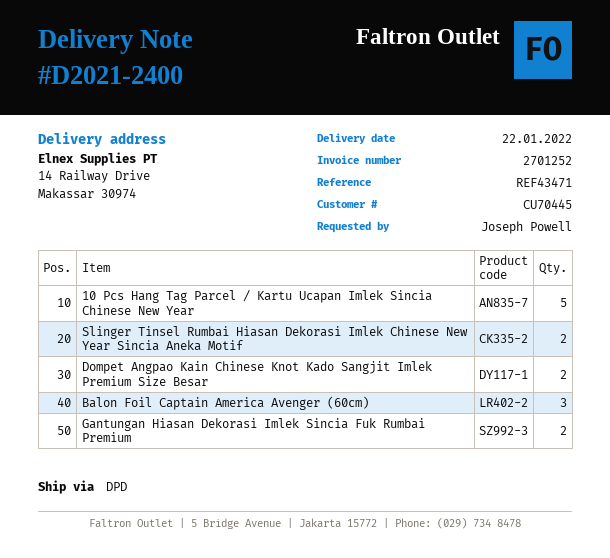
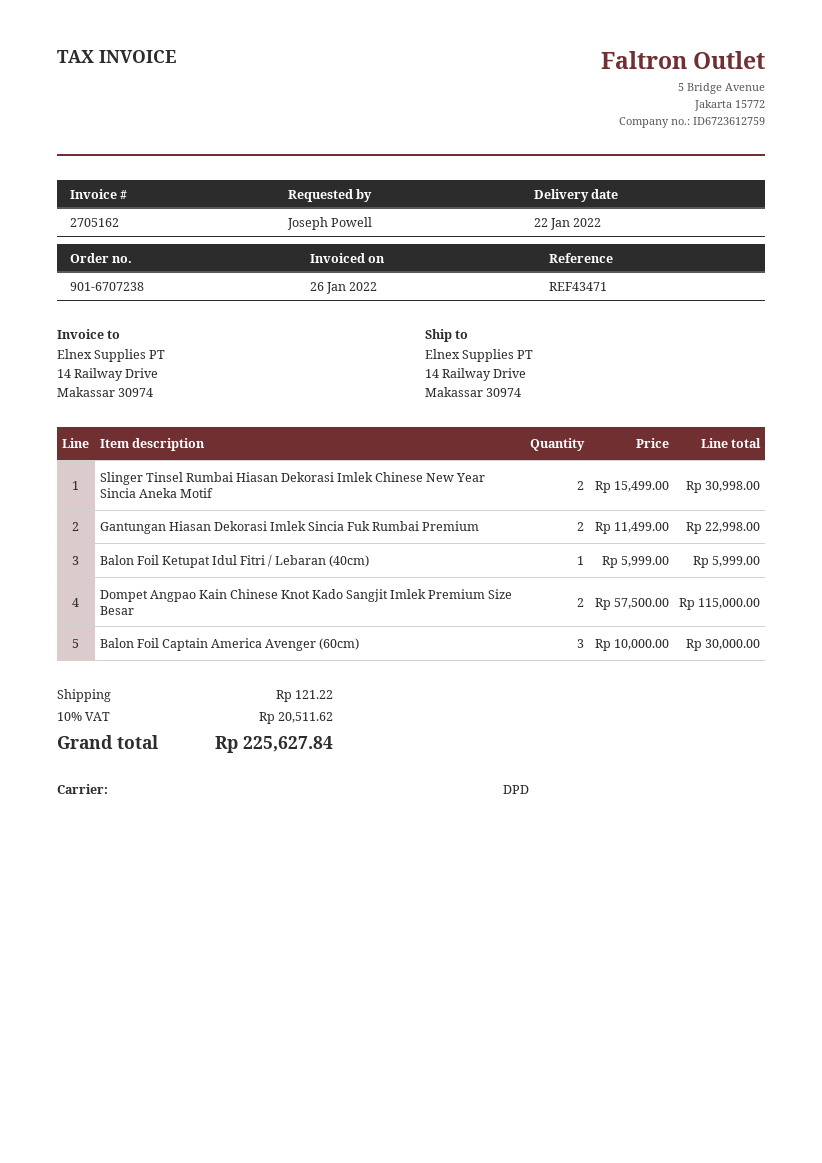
invoice number: 2701252 -> 2705162
10 Pcs Hang Tag Parcel / Kartu Ucapan Imlek Sincia Chinese New Year: 5 -> none
Balon Foil Ketupat Idul Fitri / Lebaran (40cm): none -> 1

